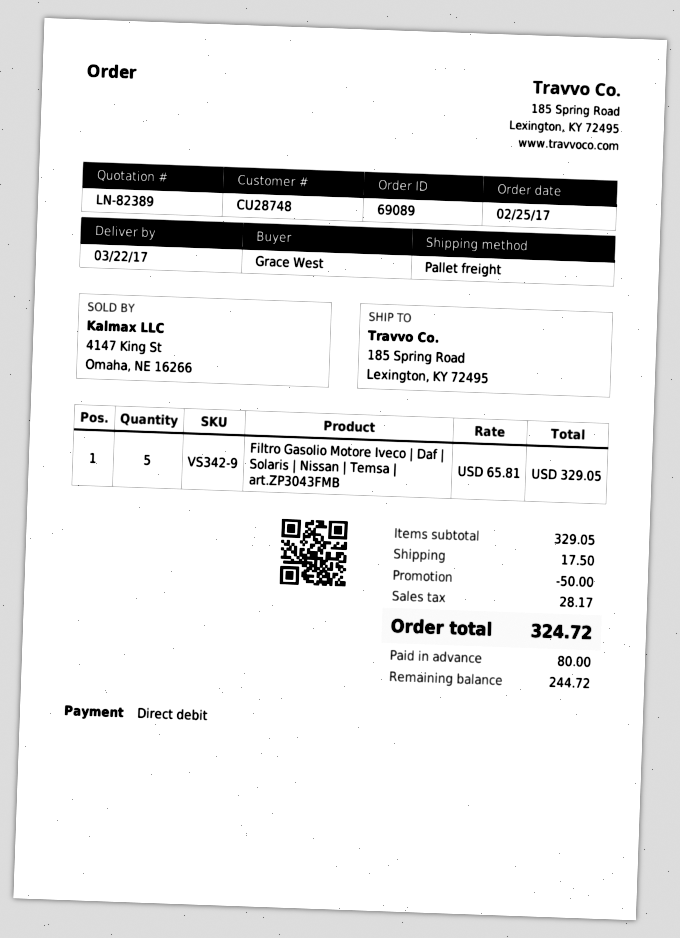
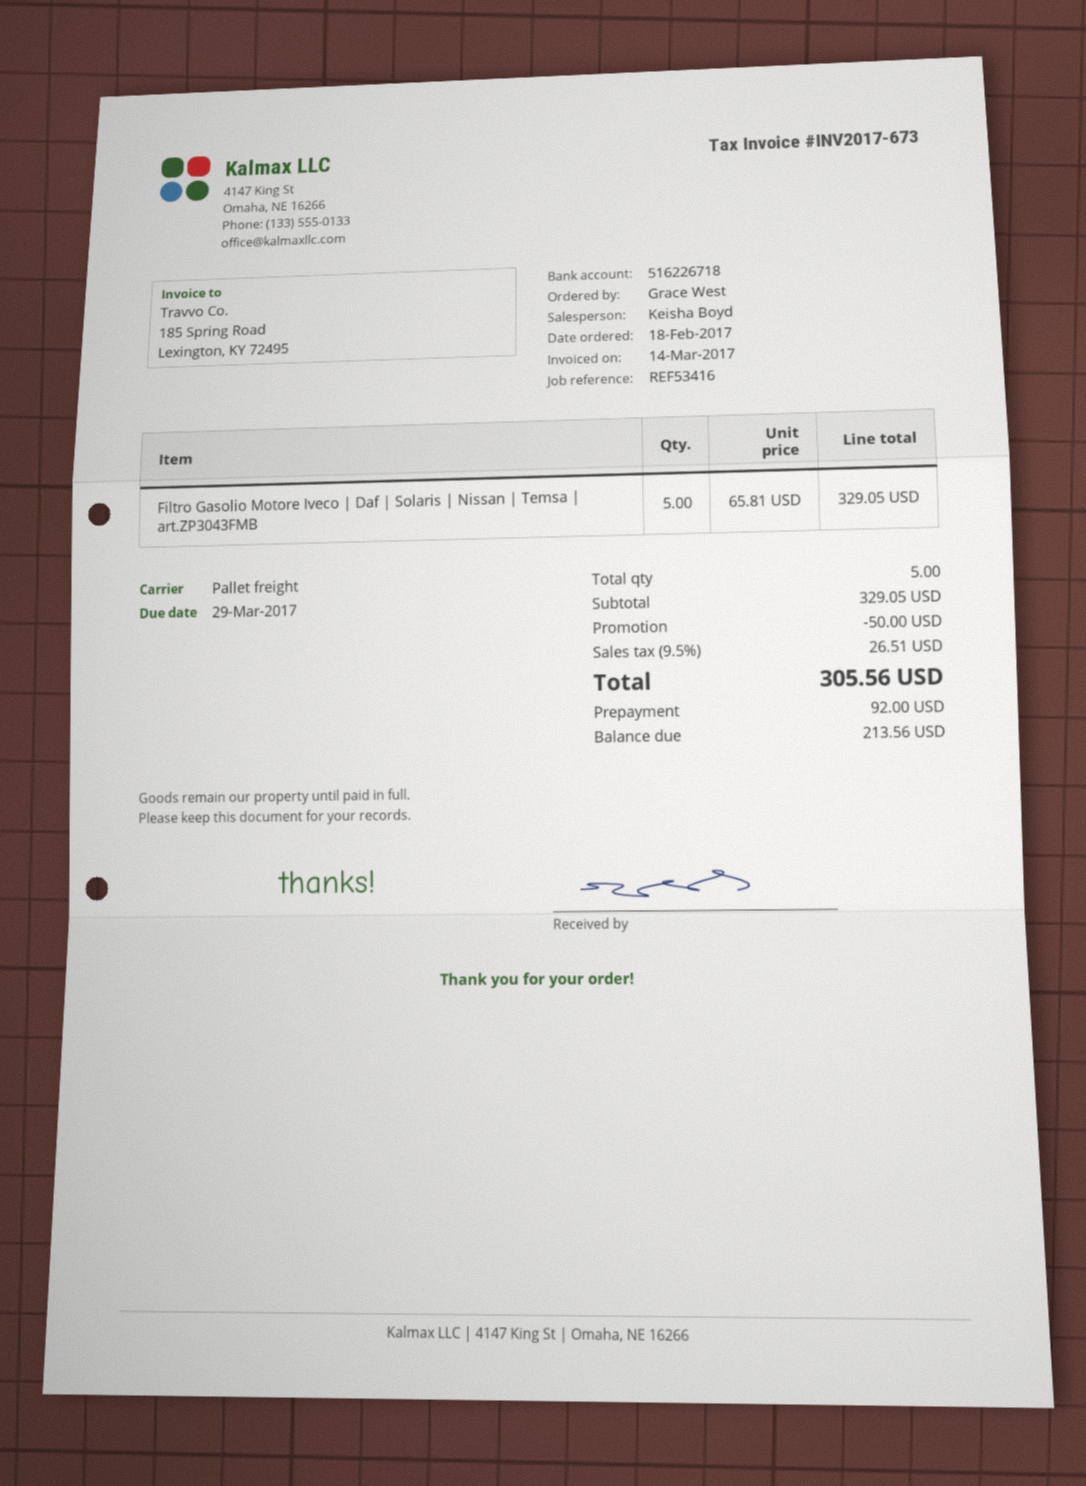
order date: 2017-02-25 -> 2017-02-18
shipping: 17.50 -> none
tax: 28.17 -> 26.51
total: 324.72 -> 305.56
deposit: 80.00 -> 92.00
balance: 244.72 -> 213.56

